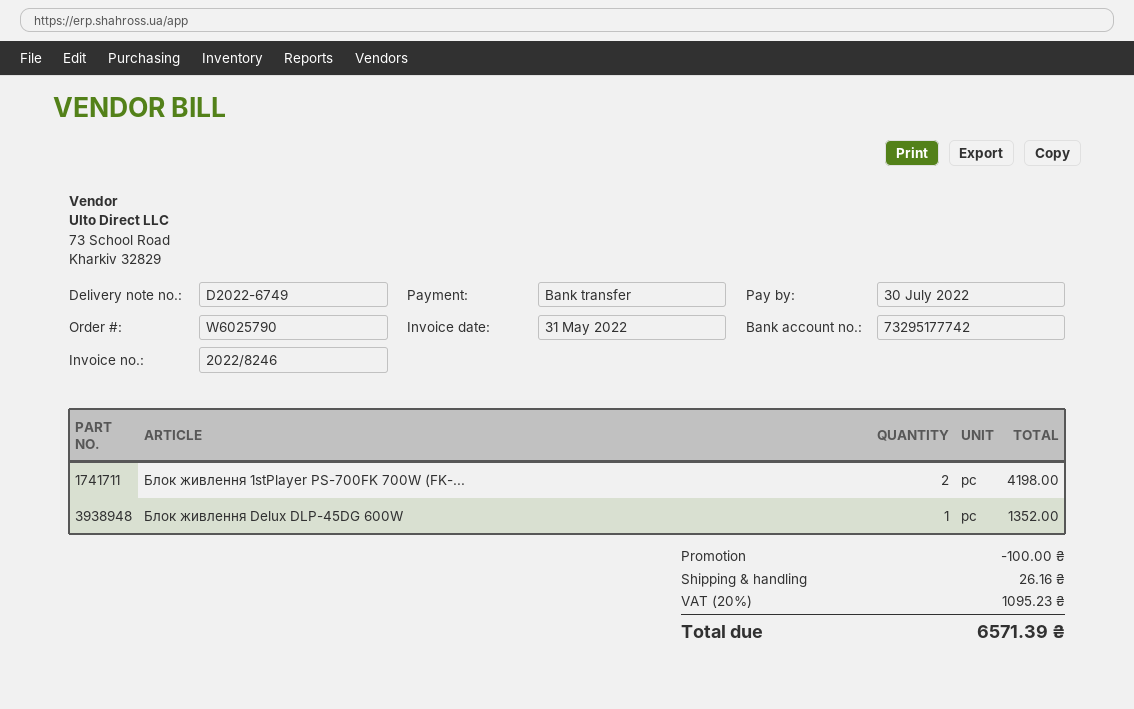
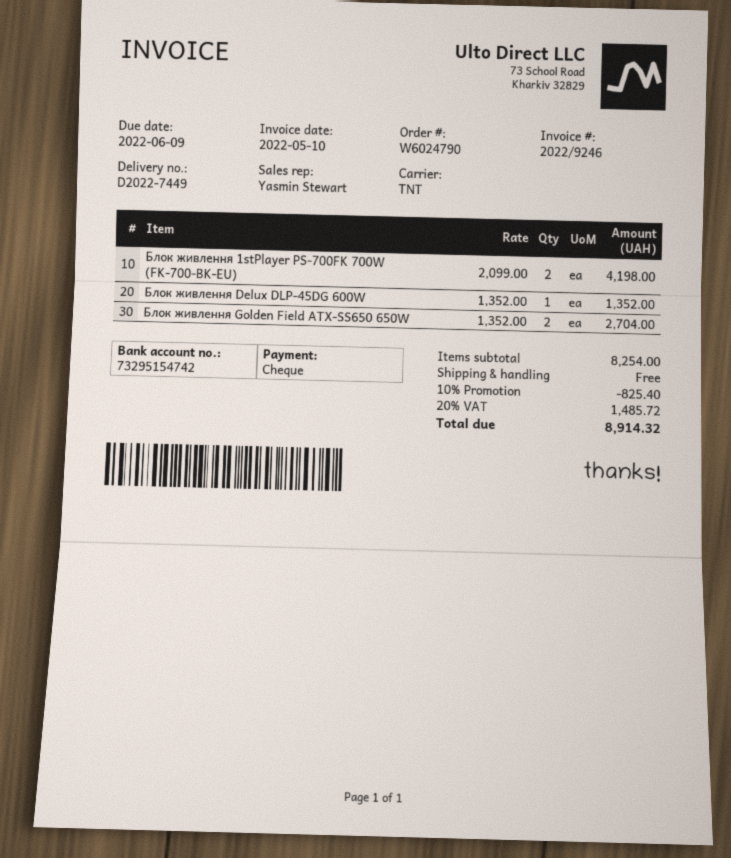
order number: W6025790 -> W6024790
delivery note number: D2022-6749 -> D2022-7449
invoice number: 2022/8246 -> 2022/9246
invoice date: 2022-05-31 -> 2022-05-10
due date: 2022-07-30 -> 2022-06-09
payment method: bank transfer -> cheque
bank account: 73295177742 -> 73295154742
Блок живлення Golden Field ATX-SS650 650W: none -> 2 for 2704.00
discount: 100.00 -> 825.40
shipping: 26.16 -> 0.00
tax: 20% = 1095.23 -> 20% = 1485.72
total: 6571.39 -> 8914.32

